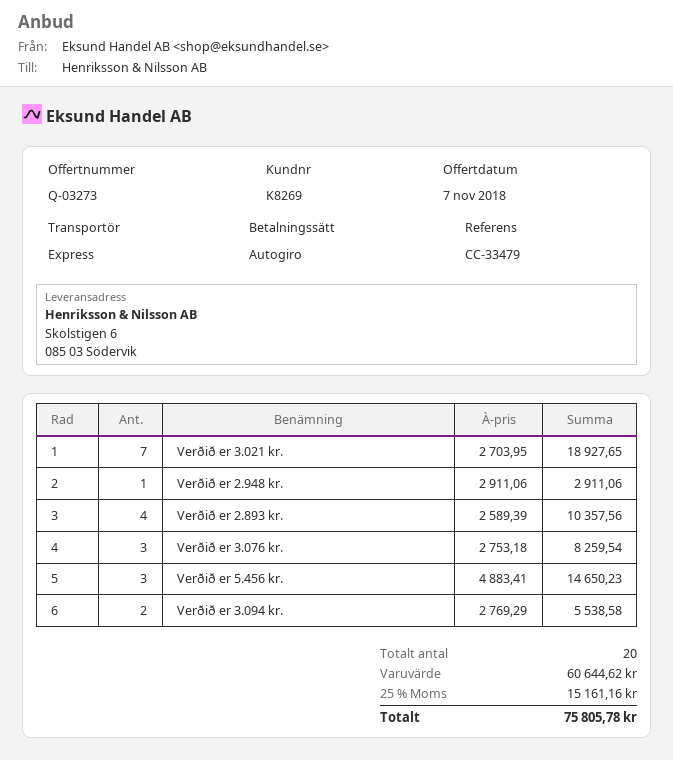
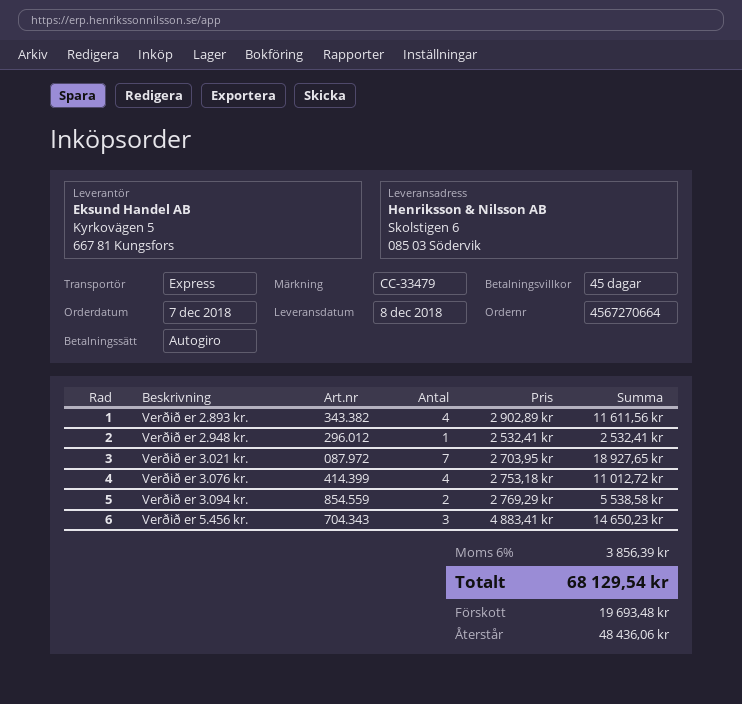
Verðið er 2.948 kr.: 1 x 2911.06 = 2911.06 -> 1 x 2532.41 = 2532.41
Verðið er 2.893 kr.: 4 x 2589.39 = 10357.56 -> 4 x 2902.89 = 11611.56
Verðið er 3.076 kr.: 3 x 2753.18 = 8259.54 -> 4 x 2753.18 = 11012.72
tax: 25% = 15161.16 -> 6% = 3856.39
total: 75805.78 -> 68129.54

